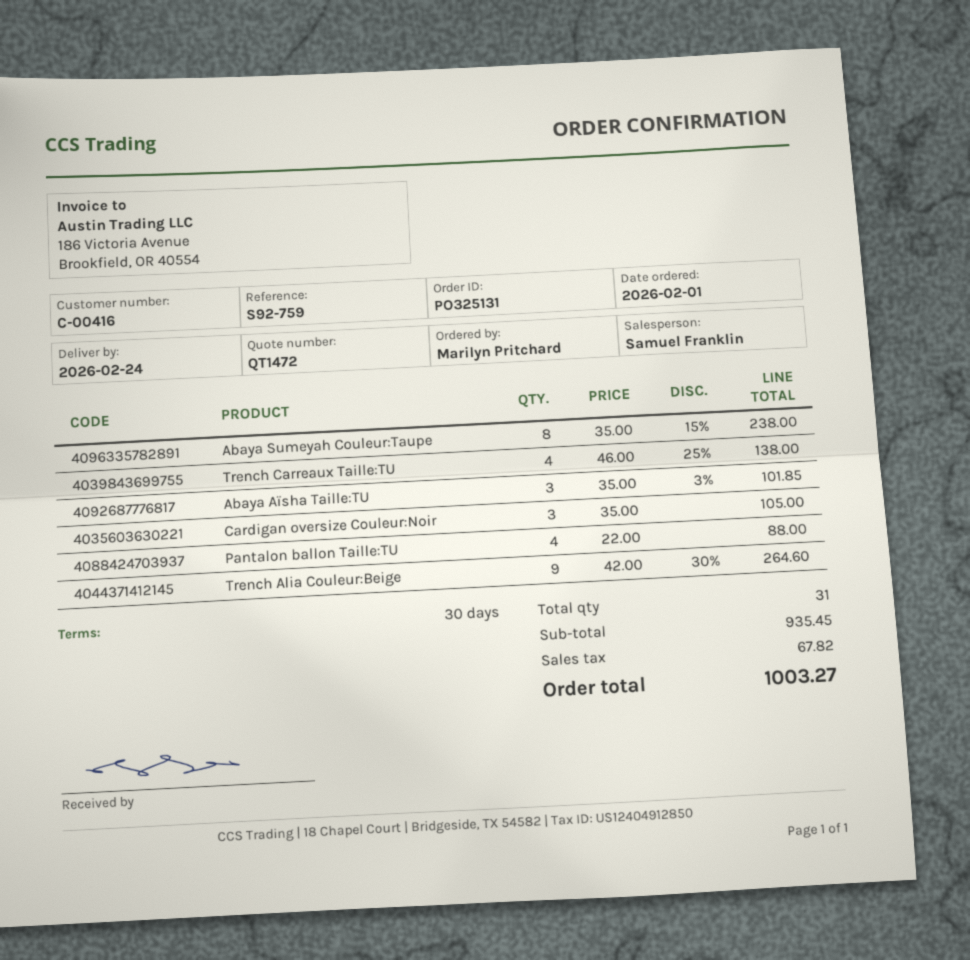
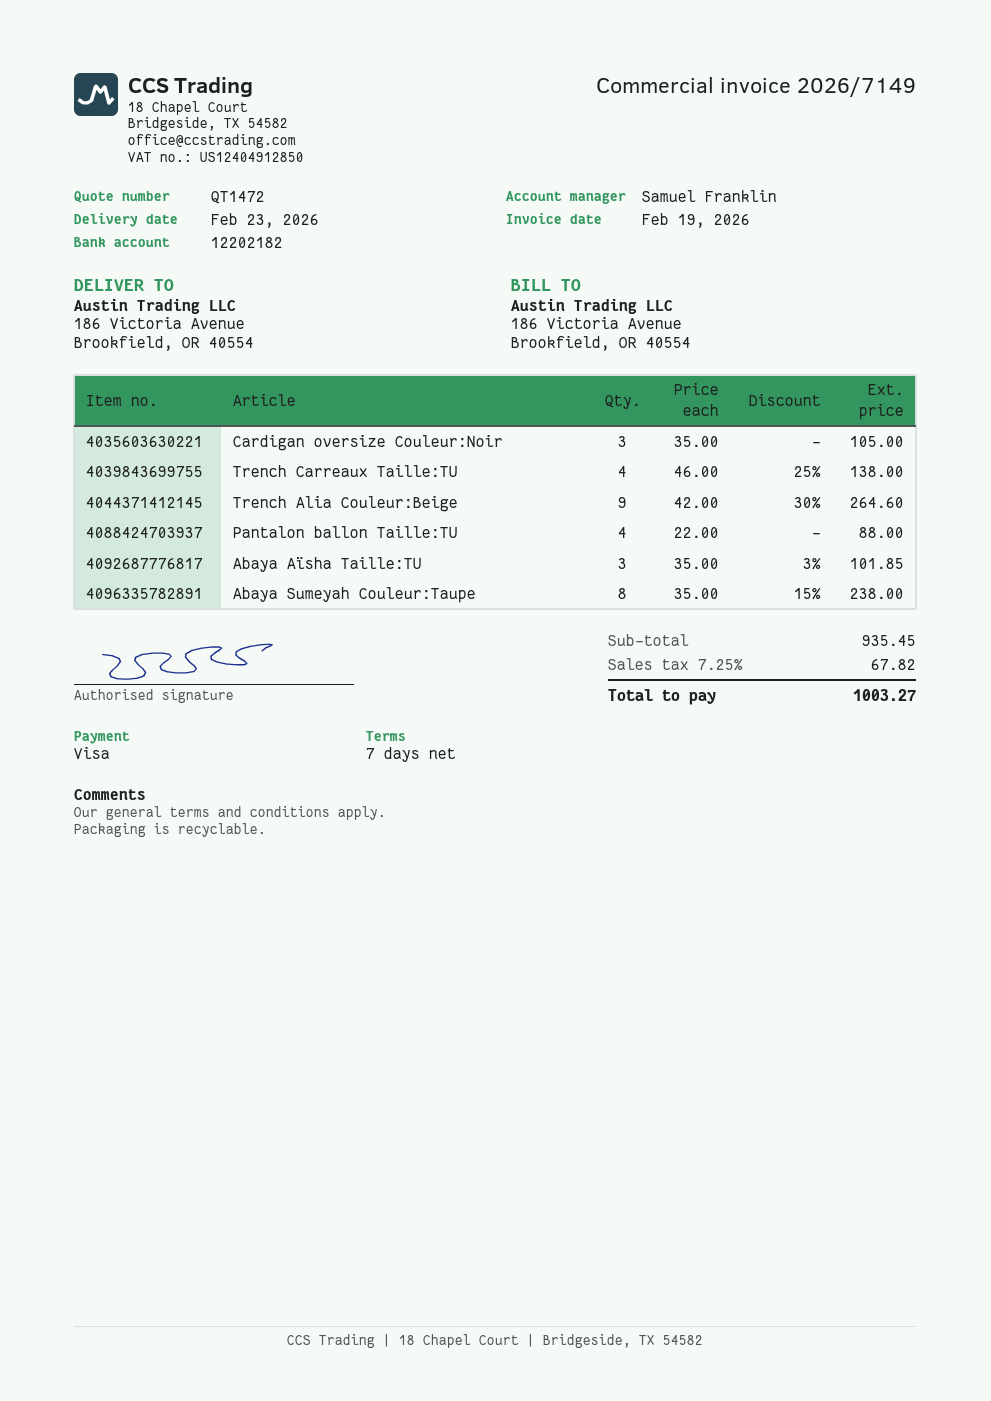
delivery date: 2026-02-24 -> 2026-02-23
payment terms: 30 days -> 7 days

